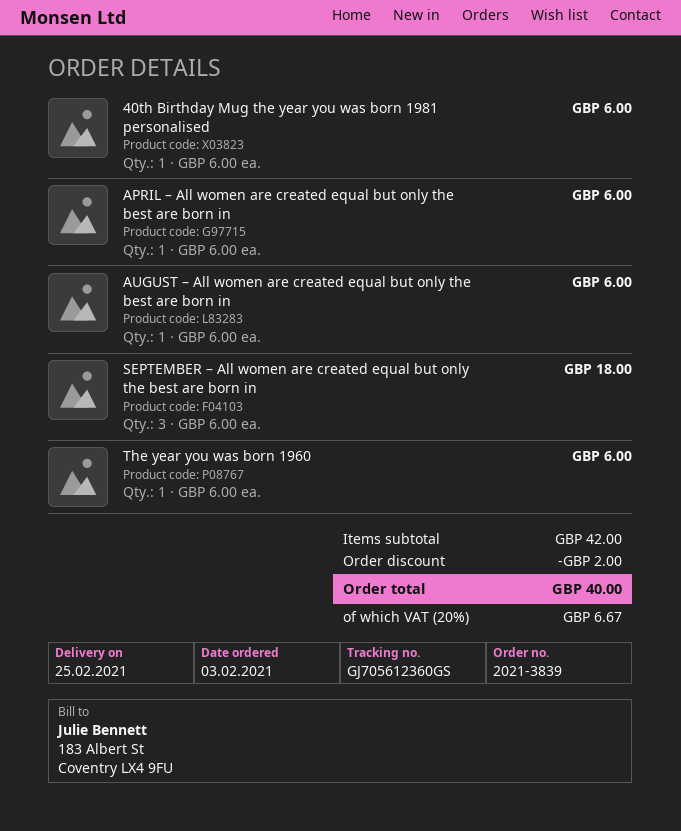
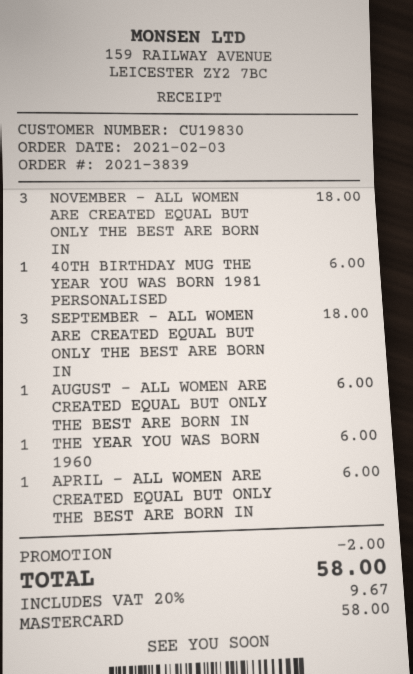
NOVEMBER – ALL WOMEN ARE CREATED EQUAL BUT ONLY THE BEST ARE BORN IN: none -> 3 for 18.00
tax: 20% = 6.67 -> 20% = 9.67
total: 40.00 -> 58.00

